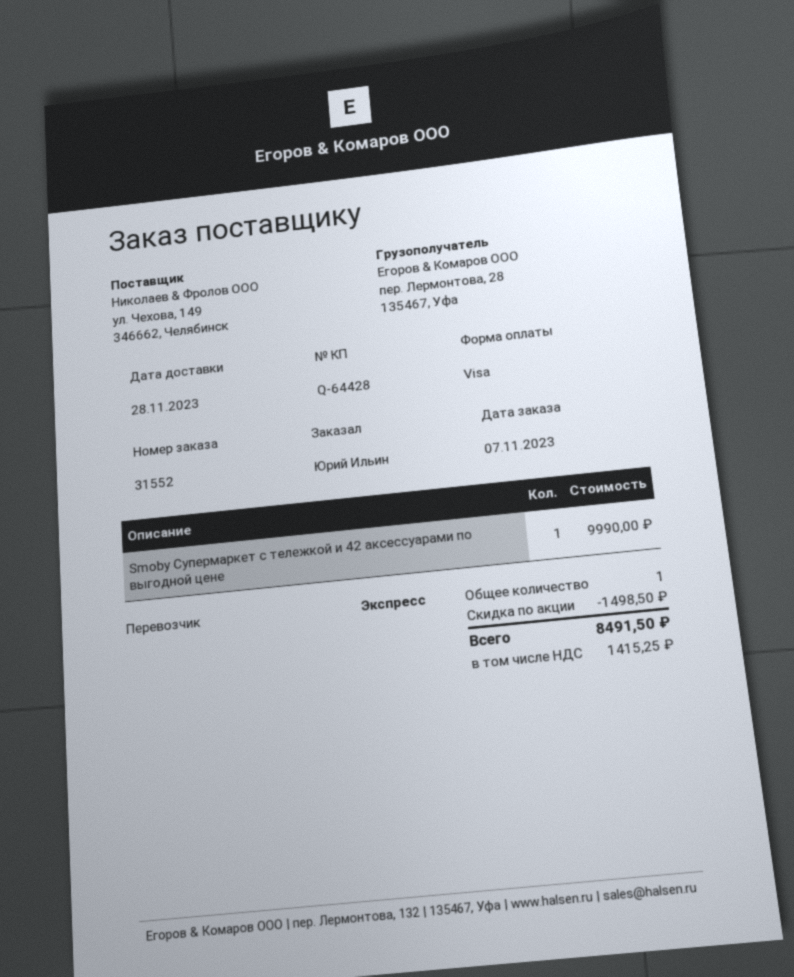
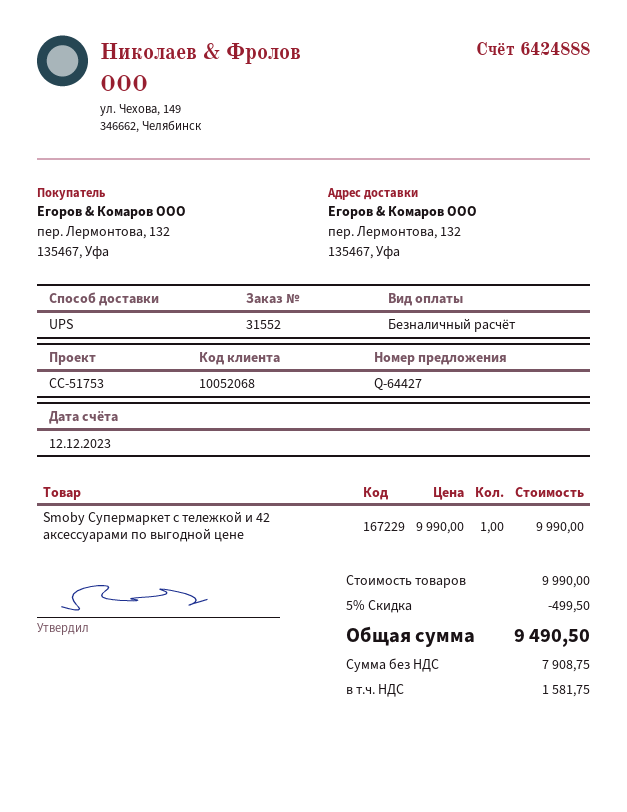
quote number: Q-64428 -> Q-64427
payment method: Visa -> bank transfer
shipping method: express -> UPS
ship to: пер. Лермонтова, 28, 135467, Уфа -> пер. Лермонтова, 132, 135467, Уфа
discount: 1498.50 -> 499.50
tax: 1415.25 -> 1581.75
total: 8491.50 -> 9490.50

